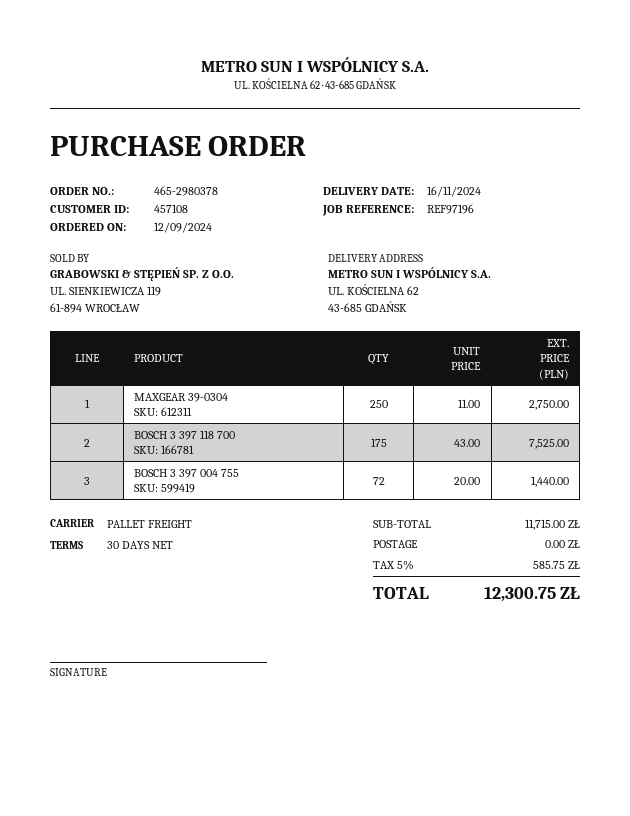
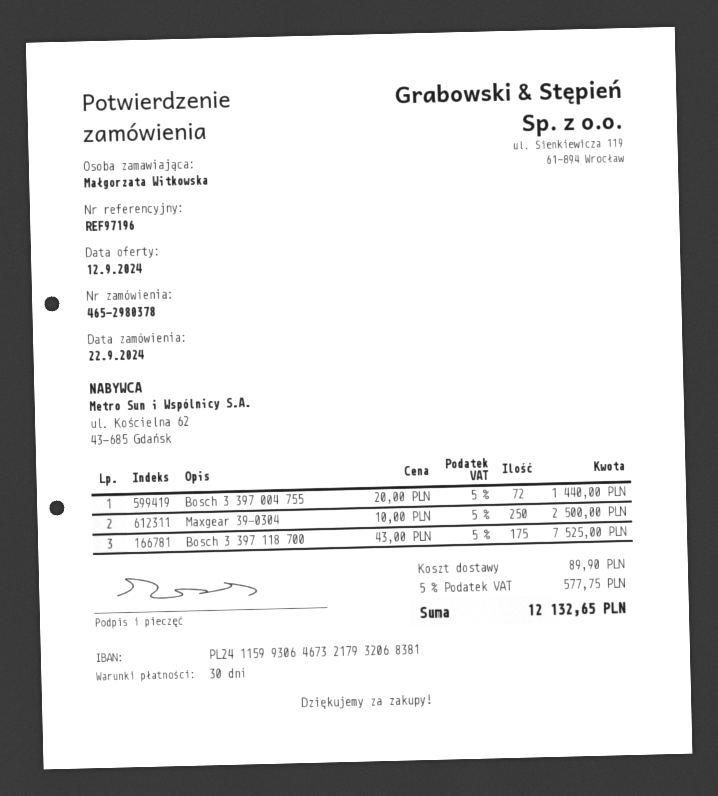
order date: 2024-09-12 -> 2024-09-22
MAXGEAR 39-0304: 250 x 11.00 = 2750.00 -> 250 x 10.00 = 2500.00
shipping: 0.00 -> 89.90
tax: 5% = 585.75 -> 5% = 577.75
total: 12300.75 -> 12132.65

